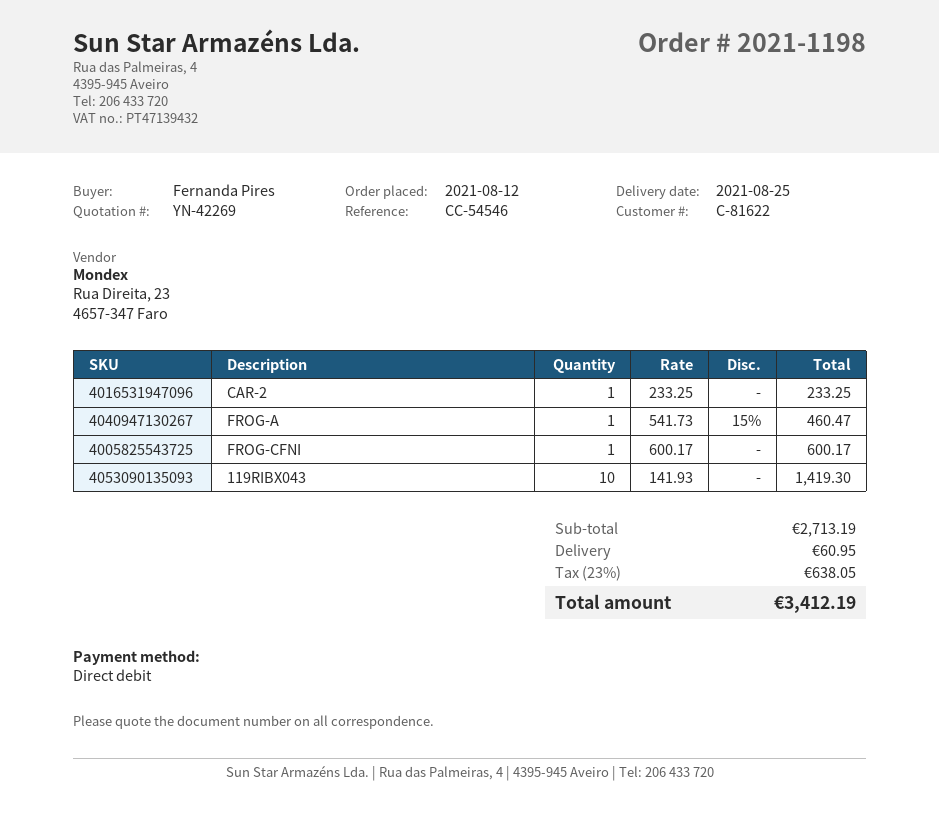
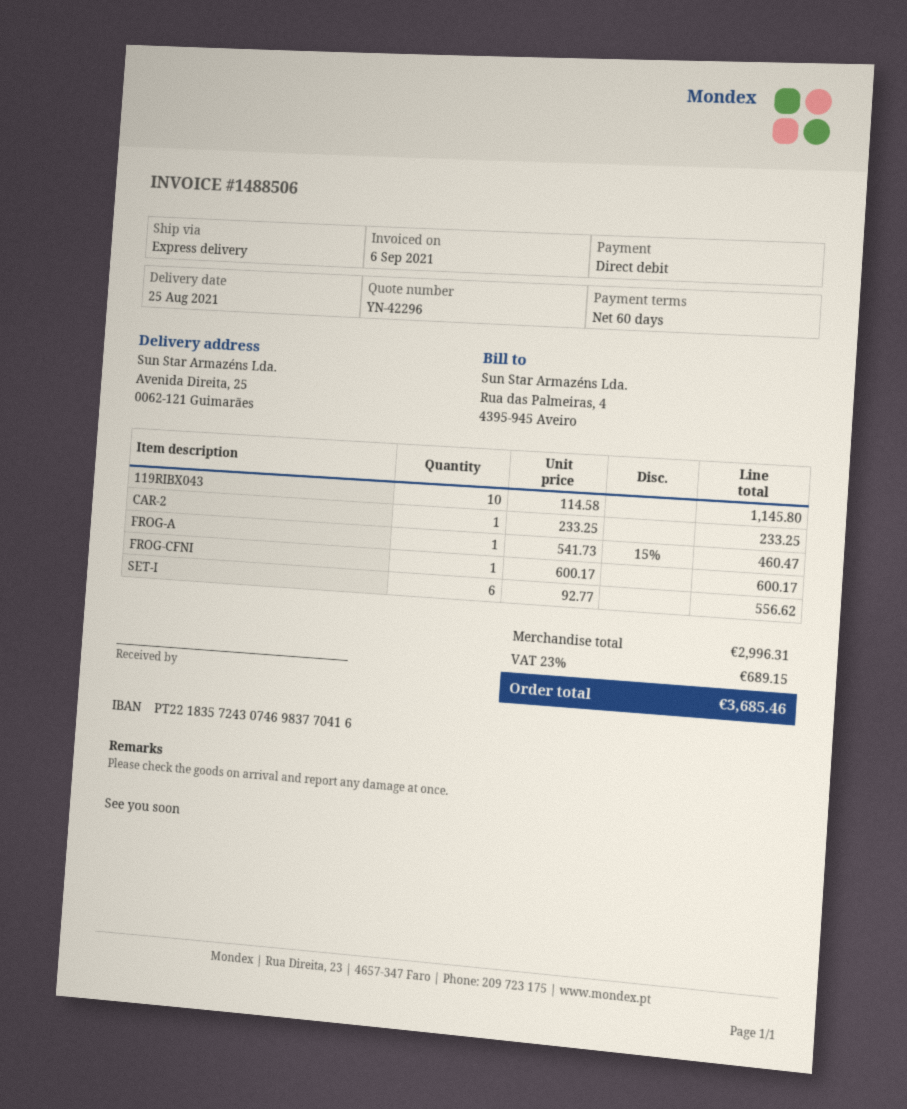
quote number: YN-42269 -> YN-42296
119RIBX043: 10 x 141.93 = 1419.30 -> 10 x 114.58 = 1145.80
SET-I: none -> 6 x 92.77 = 556.62
subtotal: 2713.19 -> 2996.31
shipping: 60.95 -> none
tax: 23% = 638.05 -> 23% = 689.15
total: 3412.19 -> 3685.46

